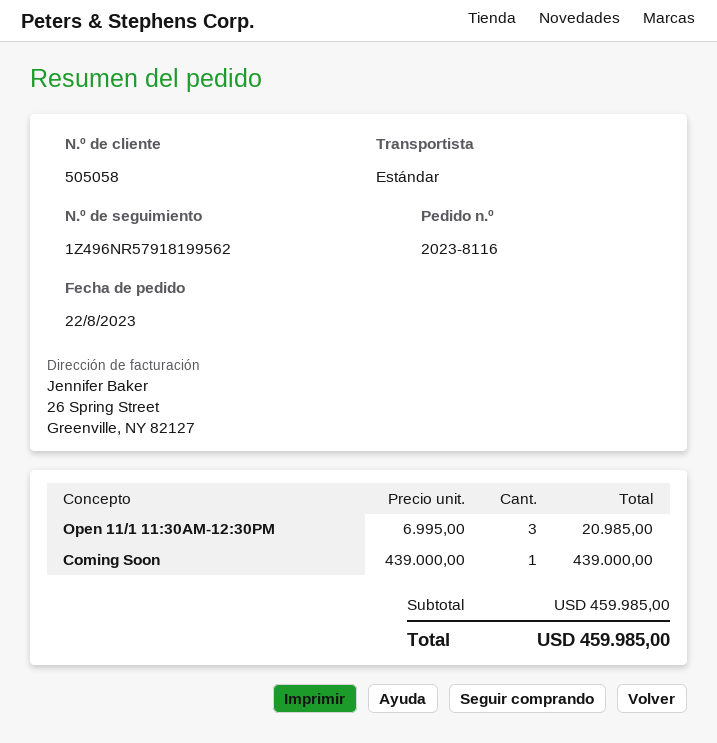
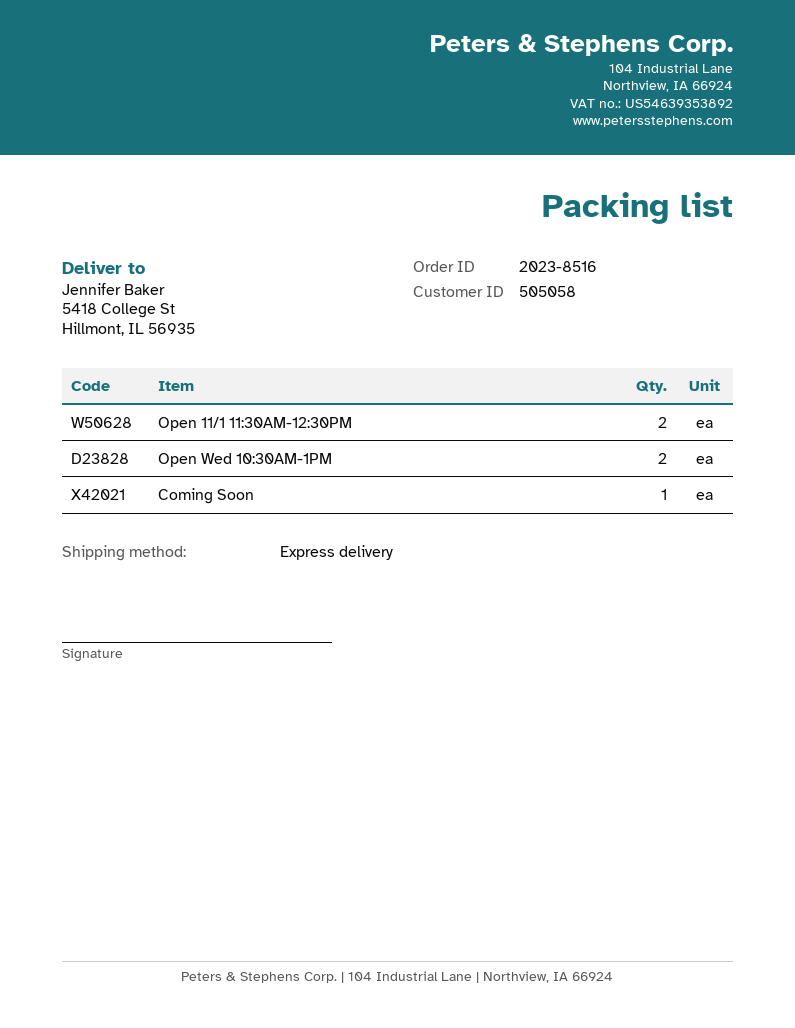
order number: 2023-8116 -> 2023-8516
shipping method: standard -> express
Open 11/1 11:30AM-12:30PM: 3 -> 2
Open Wed 10:30AM-1PM: none -> 2

